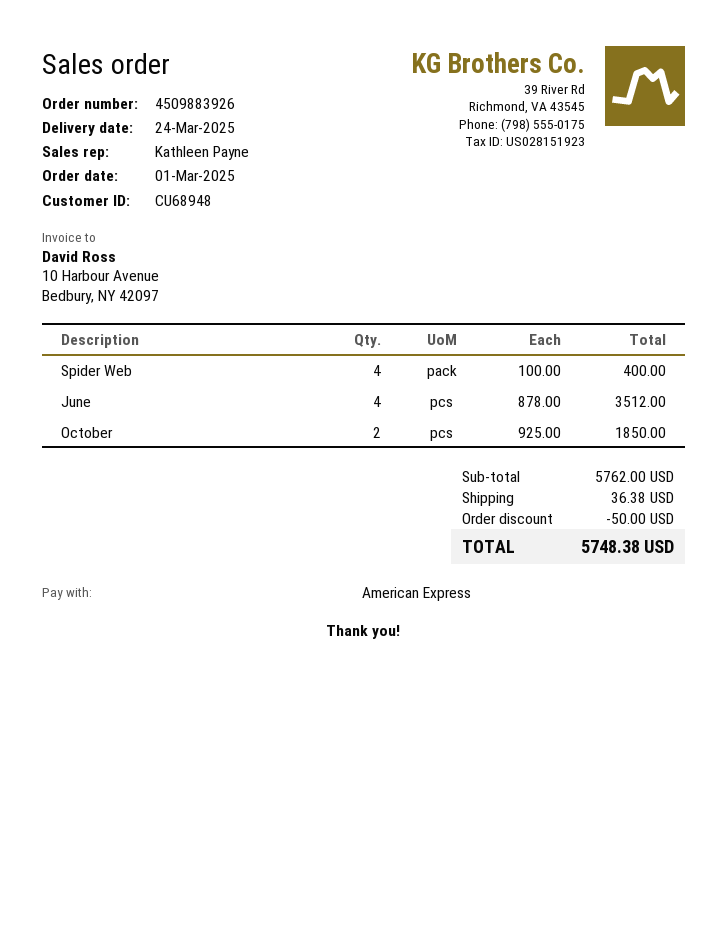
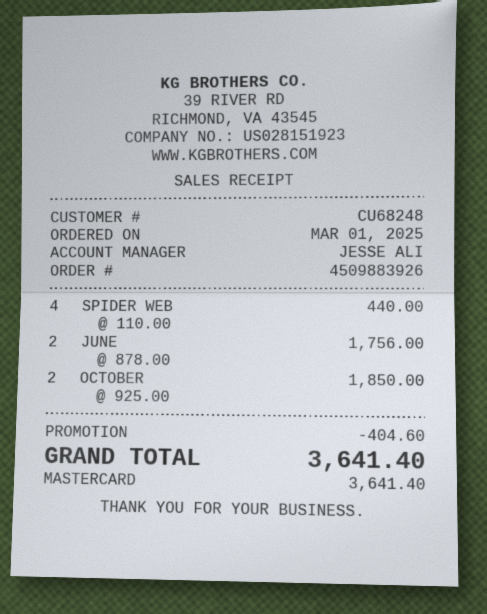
customer number: CU68948 -> CU68248
sales rep: Kathleen Payne -> JESSE ALI
payment method: American Express -> Mastercard
Spider Web: 4 x 100.00 = 400.00 -> 4 x 110.00 = 440.00
June: 4 x 878.00 = 3512.00 -> 2 x 878.00 = 1756.00
discount: 50.00 -> 404.60
shipping: 36.38 -> none
total: 5748.38 -> 3641.40

